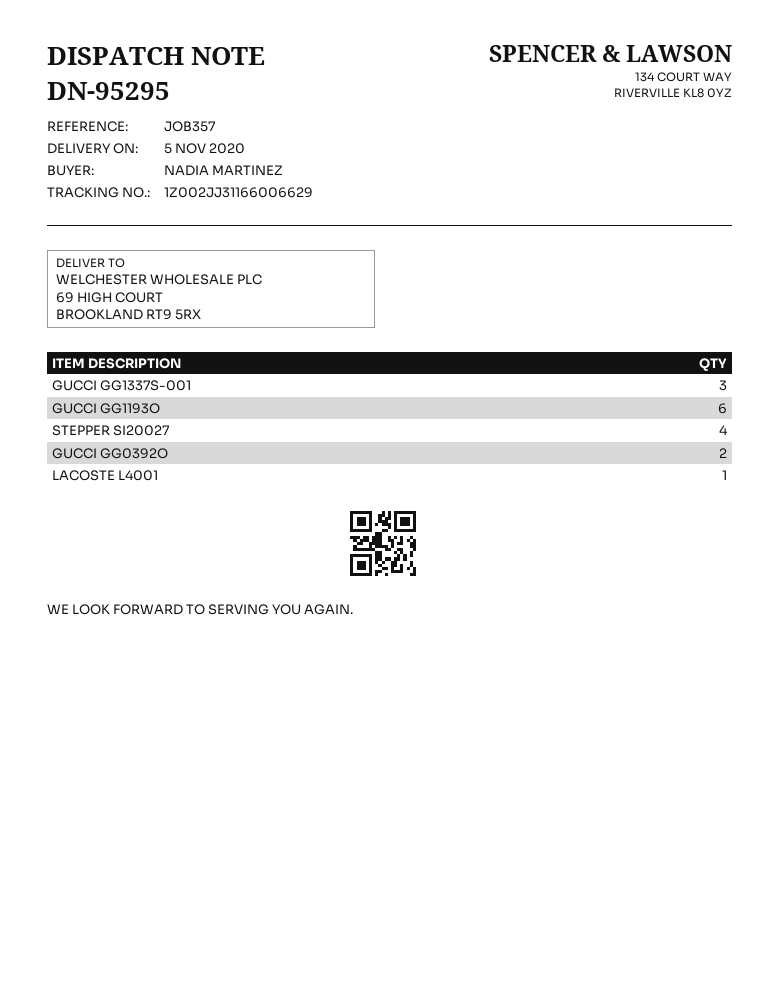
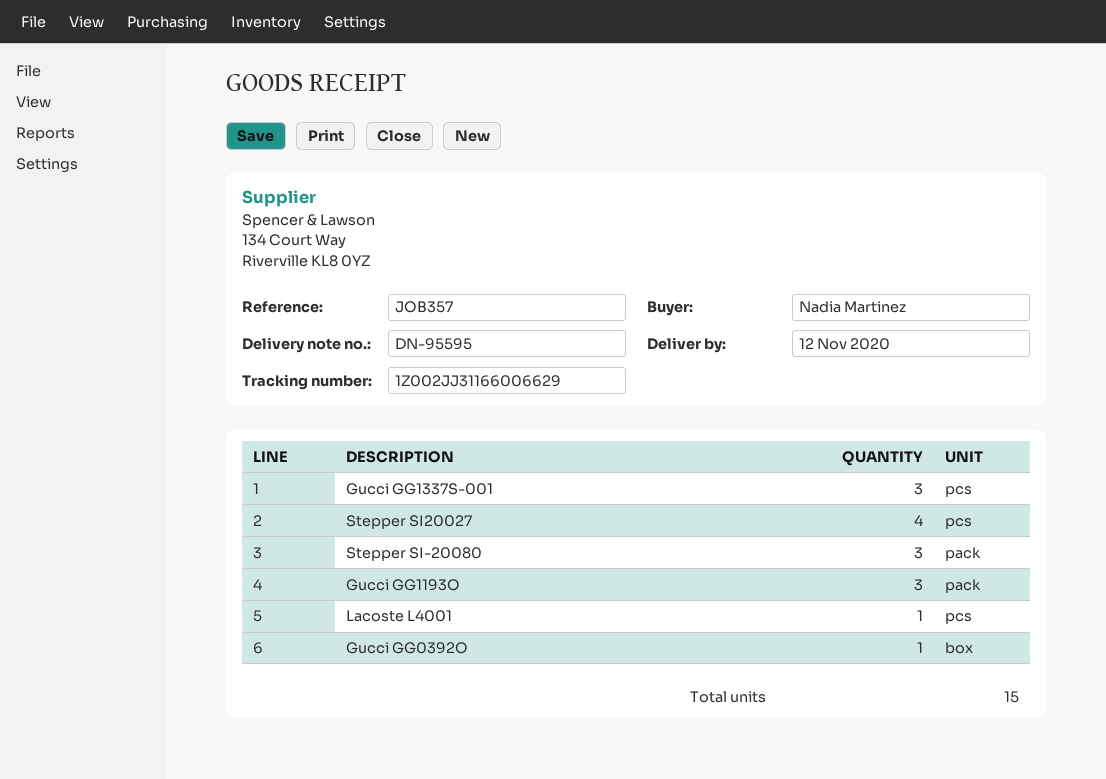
delivery note number: DN-95295 -> DN-95595
delivery date: 2020-11-05 -> 2020-11-12
GUCCI GG1193O: 6 -> 3
GUCCI GG0392O: 2 -> 1
Stepper SI-20080: none -> 3

